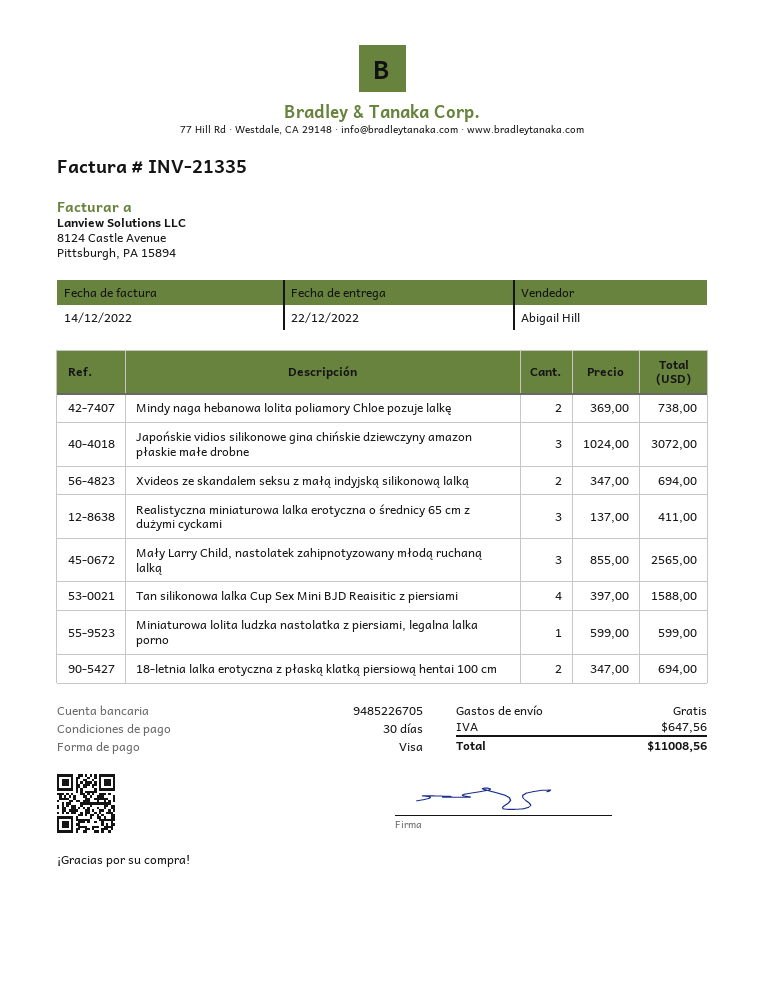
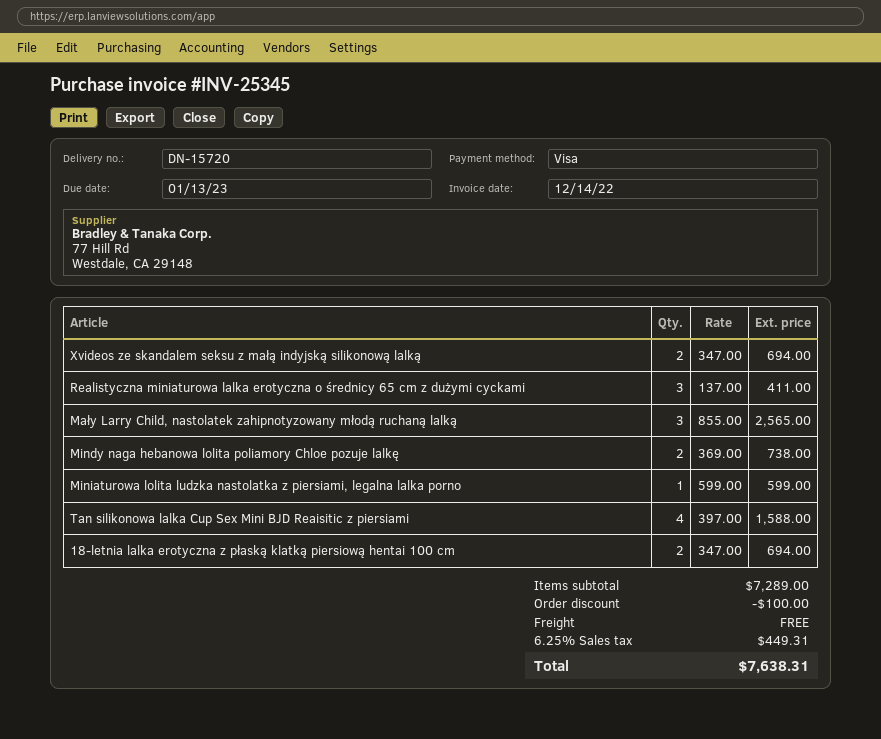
invoice number: INV-21335 -> INV-25345
Japońskie vidios silikonowe gina chińskie dziewczyny amazon płaskie małe drobne: 3 x 1024.00 = 3072.00 -> none
discount: none -> 100.00
tax: 647.56 -> 449.31
total: 11008.56 -> 7638.31

